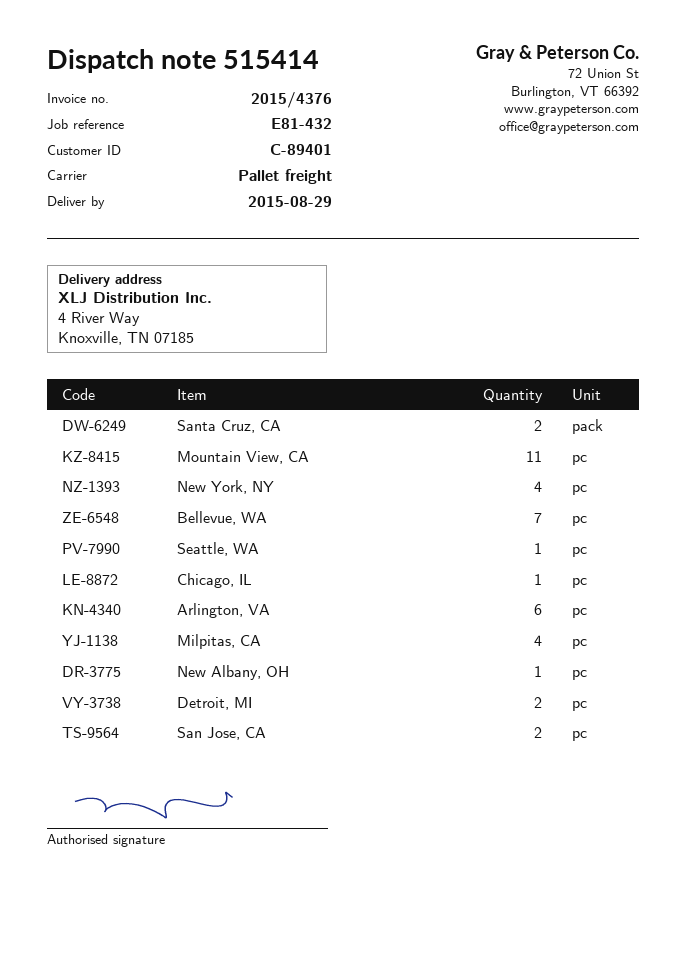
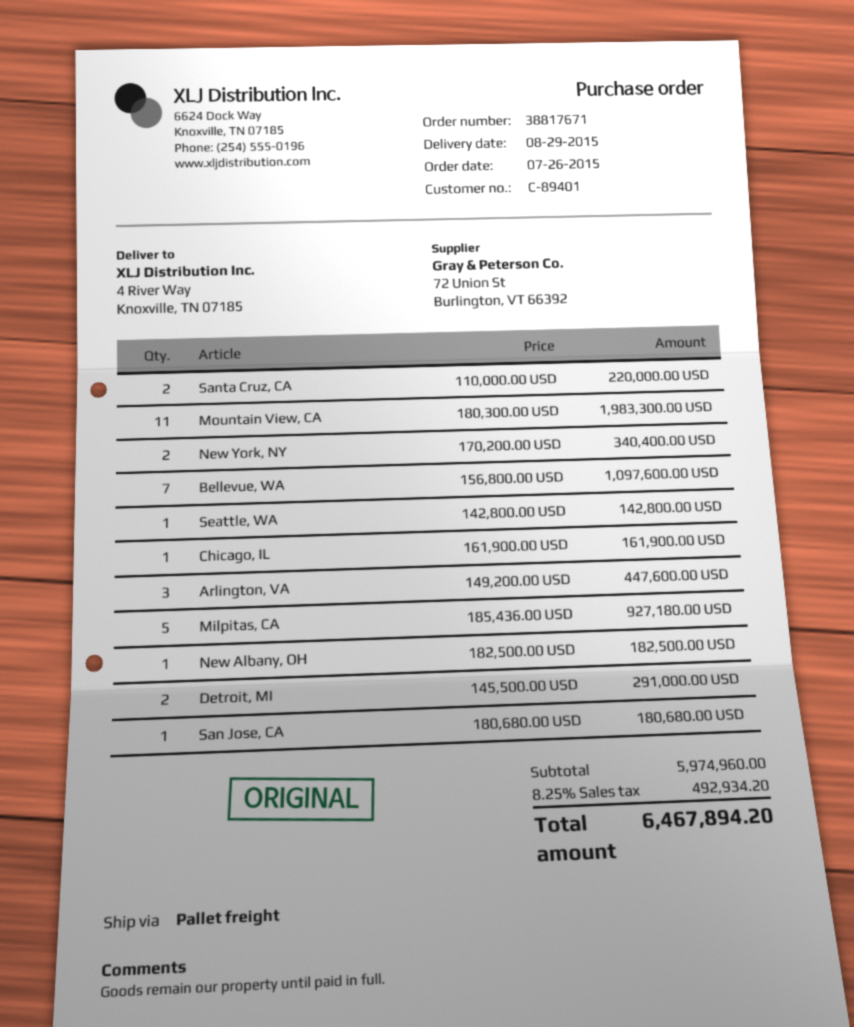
New York, NY: 4 -> 2
Arlington, VA: 6 -> 3
Milpitas, CA: 4 -> 5
San Jose, CA: 2 -> 1

